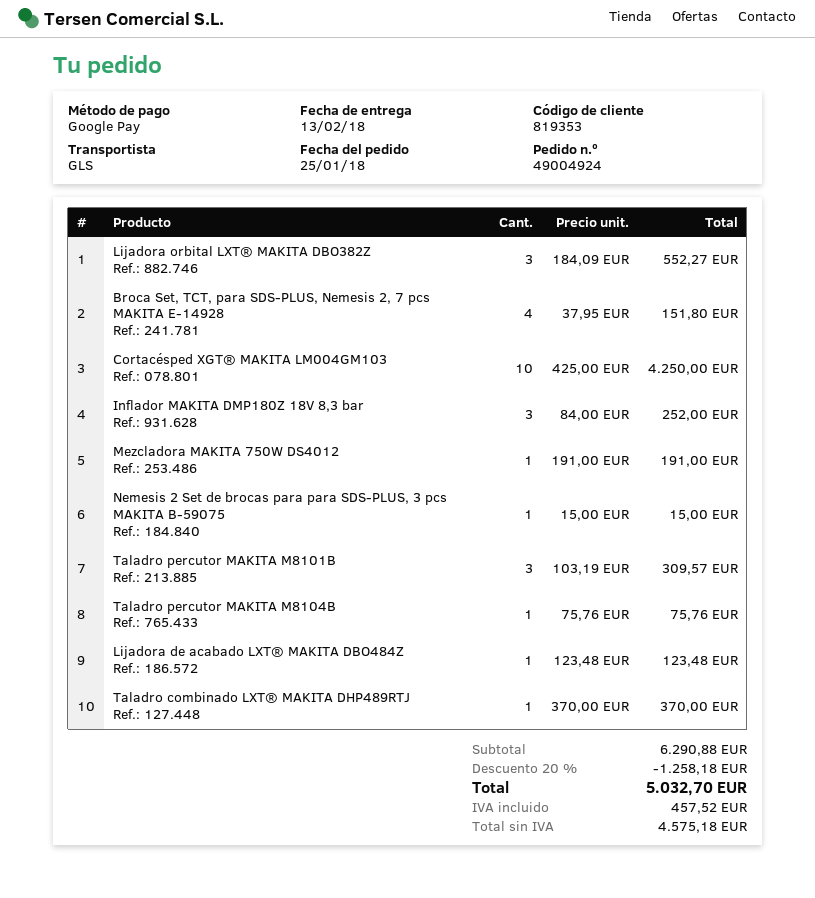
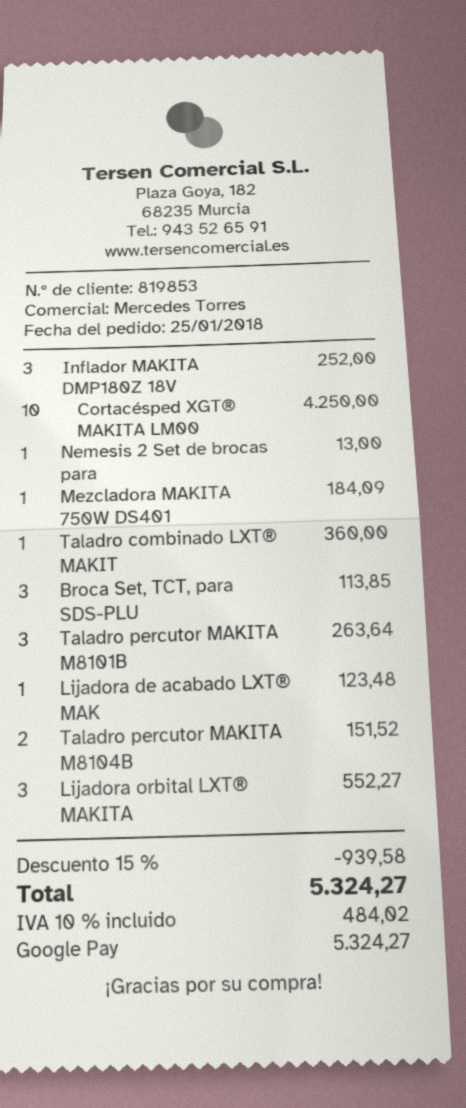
customer number: 819353 -> 819853
Broca Set, TCT, para SDS-PLUS, Nemesis 2, 7 pcs MAKITA E-14928: 4 for 151.80 -> 3 for 113.85
Mezcladora MAKITA 750W DS4012: 1 for 191.00 -> 1 for 184.09
Nemesis 2 Set de brocas para para SDS-PLUS, 3 pcs MAKITA B-59075: 1 for 15.00 -> 1 for 13.00
Taladro percutor MAKITA M8101B: 3 for 309.57 -> 3 for 263.64
Taladro percutor MAKITA M8104B: 1 for 75.76 -> 2 for 151.52
Taladro combinado LXT® MAKITA DHP489RTJ: 1 for 370.00 -> 1 for 360.00
discount: 20% = 1258.18 -> 15% = 939.58
tax: 457.52 -> 484.02
total: 5032.70 -> 5324.27

